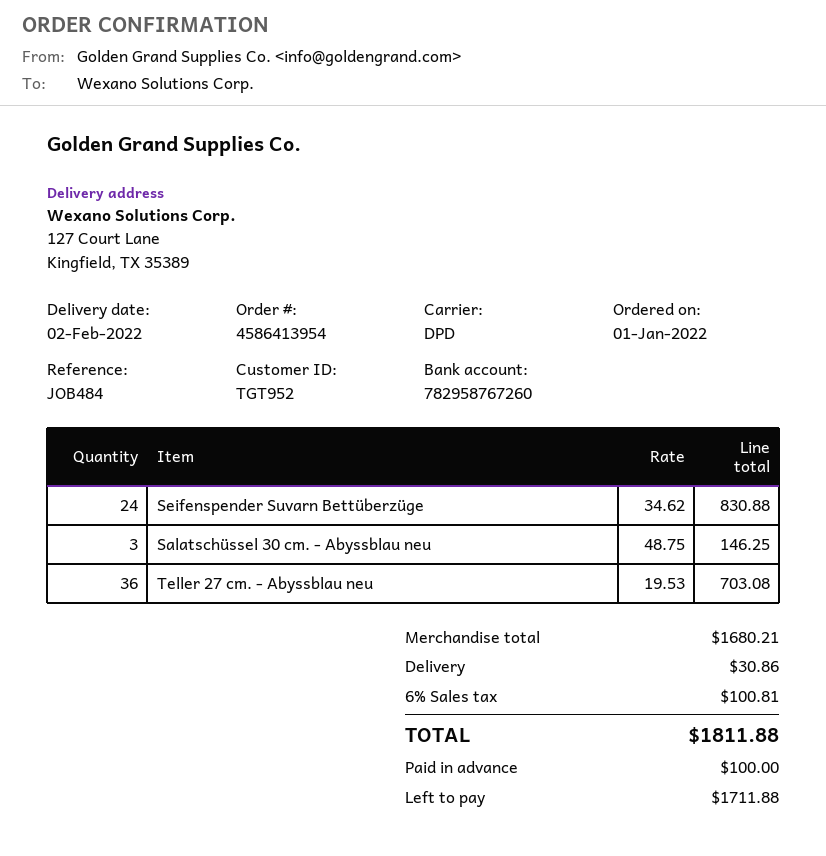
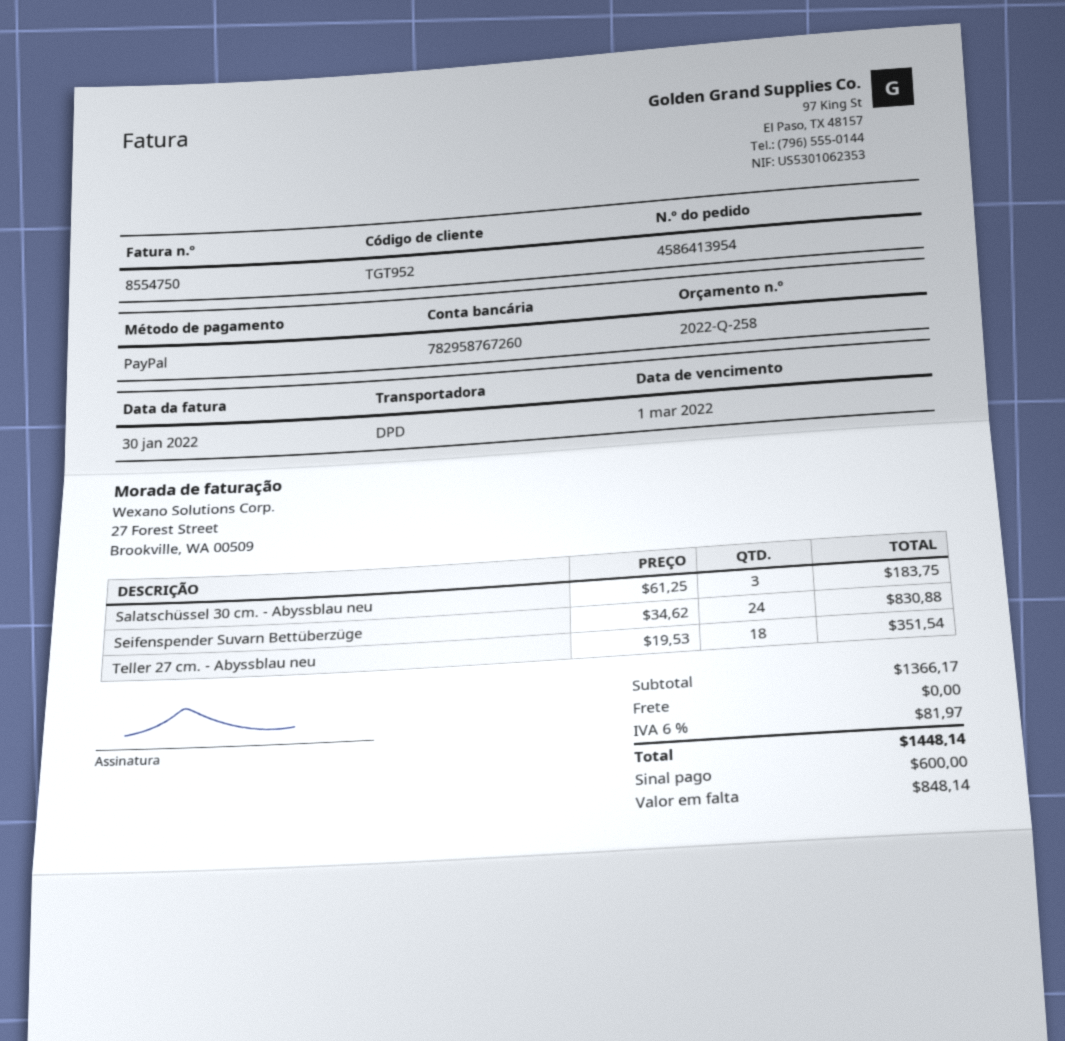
Salatschüssel 30 cm. - Abyssblau neu: 3 x 48.75 = 146.25 -> 3 x 61.25 = 183.75
Teller 27 cm. - Abyssblau neu: 36 x 19.53 = 703.08 -> 18 x 19.53 = 351.54
subtotal: 1680.21 -> 1366.17
shipping: 30.86 -> 0.00
tax: 6% = 100.81 -> 6% = 81.97
total: 1811.88 -> 1448.14
deposit: 100.00 -> 600.00
balance: 1711.88 -> 848.14

